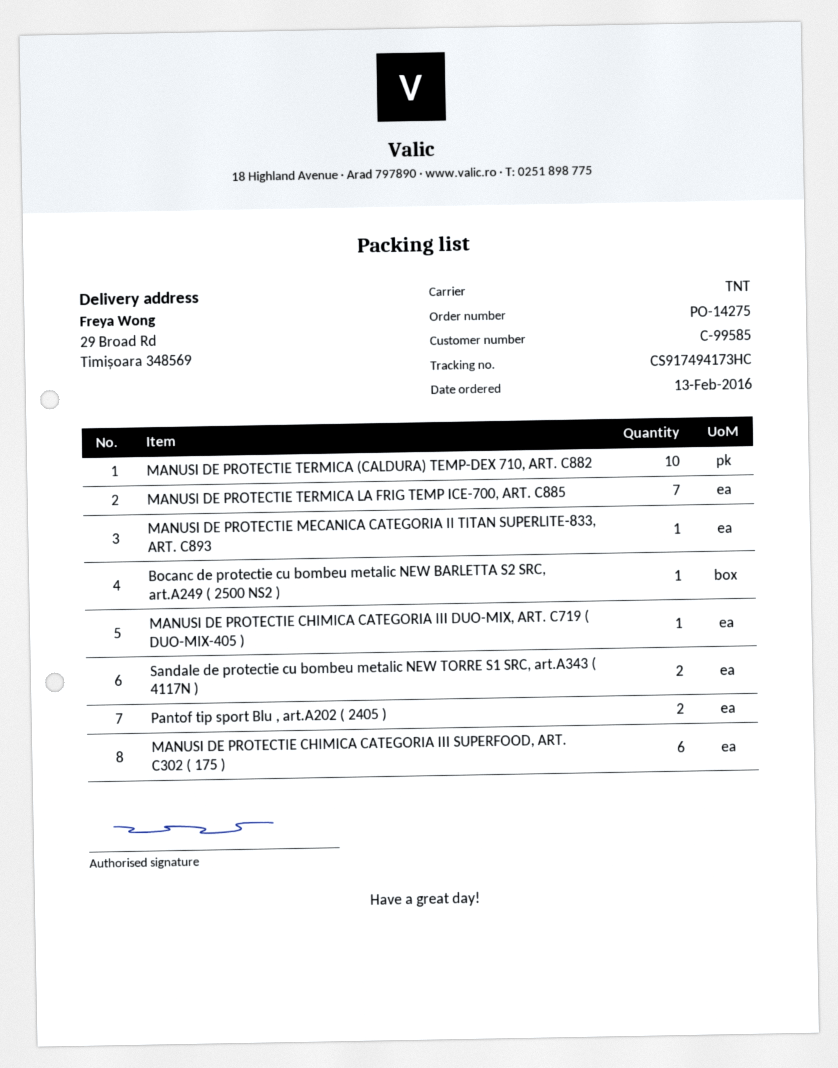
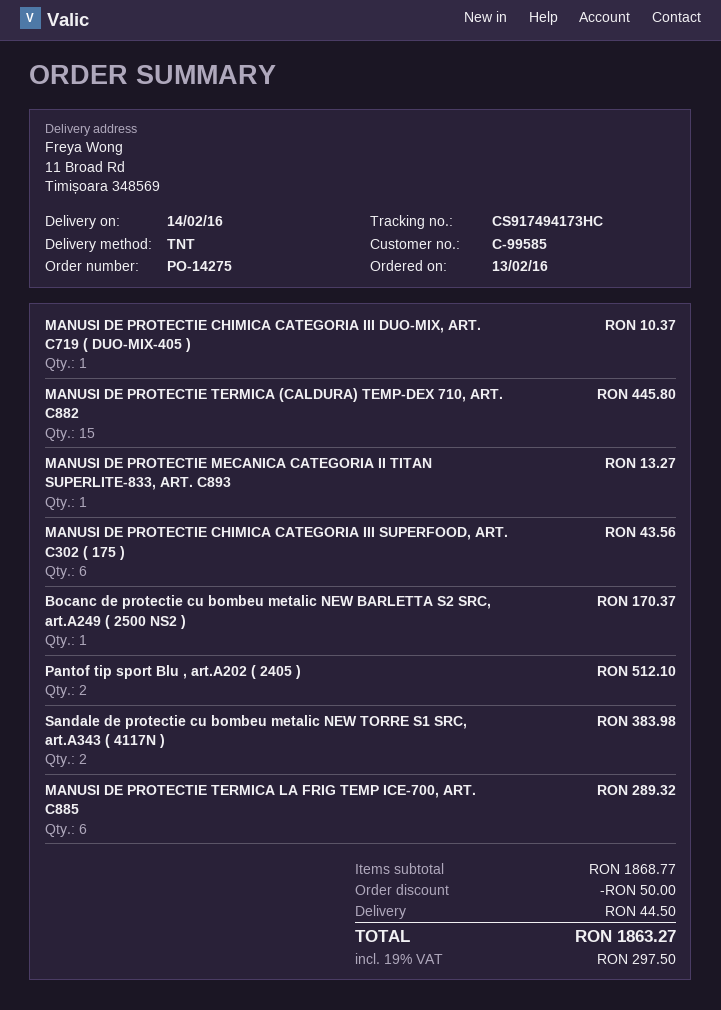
ship to: 29 Broad Rd, Timișoara 348569 -> 11 Broad Rd, Timișoara 348569
MANUSI DE PROTECTIE TERMICA (CALDURA) TEMP-DEX 710, ART. C882: 10 -> 15
MANUSI DE PROTECTIE TERMICA LA FRIG TEMP ICE-700, ART. C885: 7 -> 6

